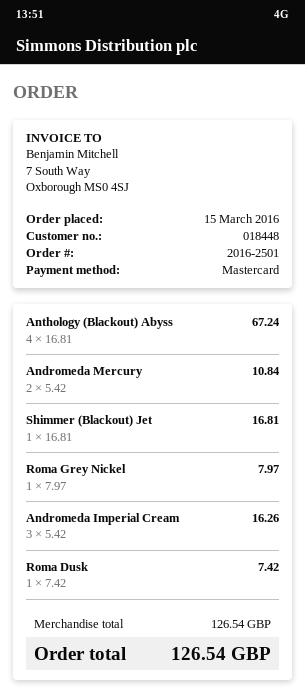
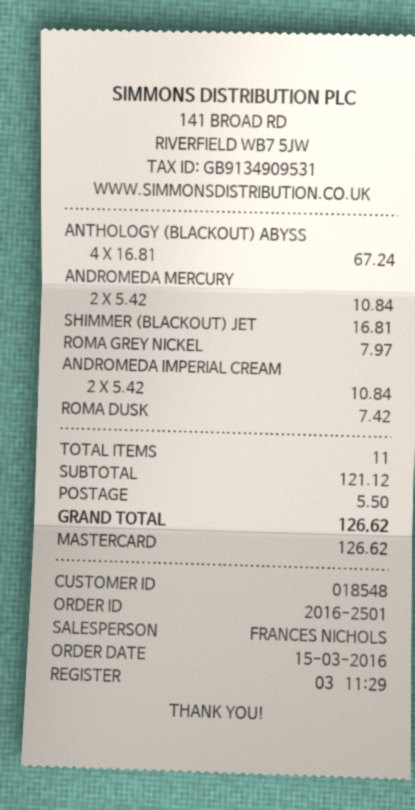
customer number: 018448 -> 018548
Andromeda Imperial Cream: 3 x 5.42 = 16.26 -> 2 x 5.42 = 10.84
subtotal: 126.54 -> 121.12
shipping: none -> 5.50
total: 126.54 -> 126.62

